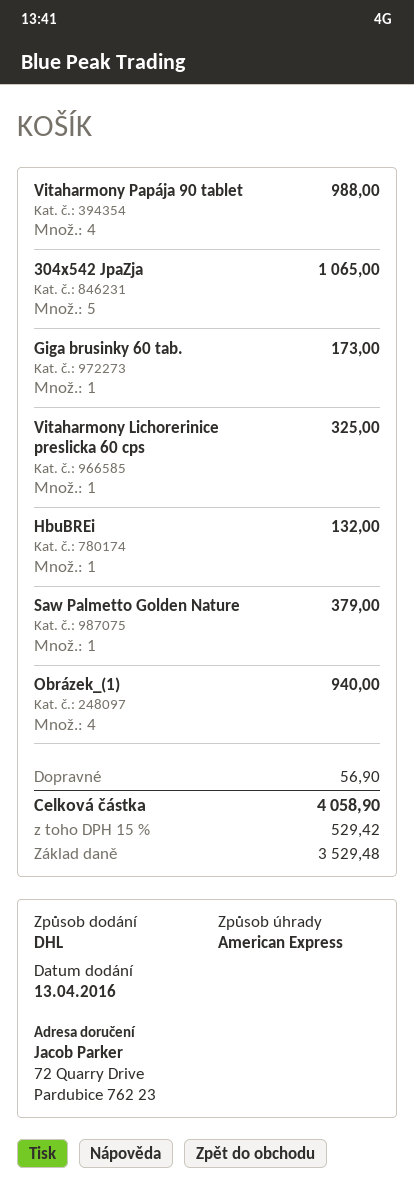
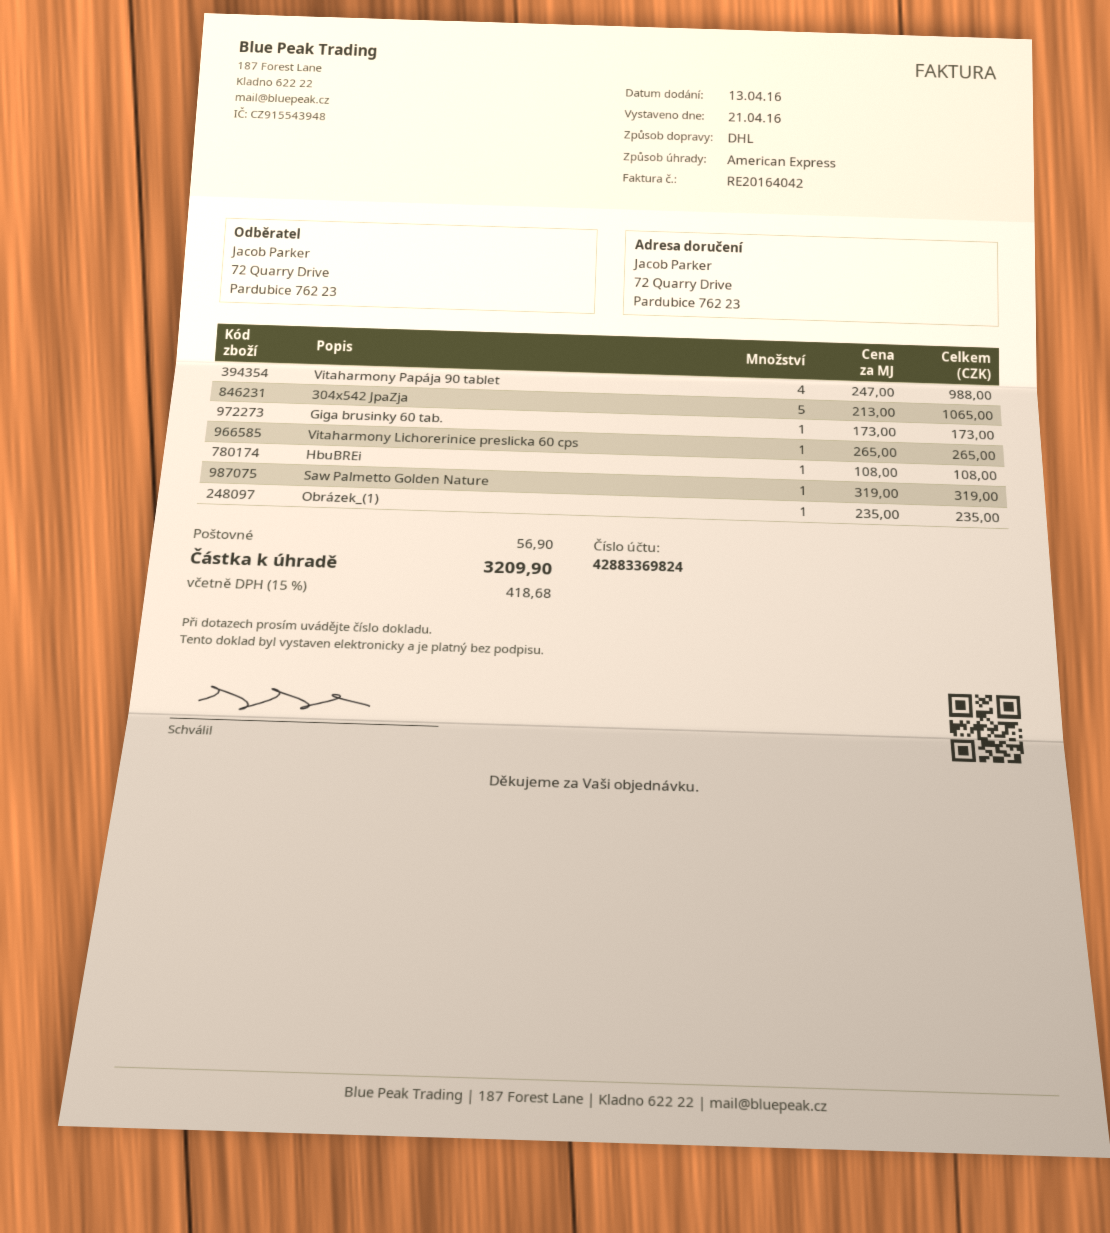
Vitaharmony Lichorerinice preslicka 60 cps: 1 for 325.00 -> 1 for 265.00
HbuBREi: 1 for 132.00 -> 1 for 108.00
Saw Palmetto Golden Nature: 1 for 379.00 -> 1 for 319.00
Obrázek_(1): 4 for 940.00 -> 1 for 235.00
tax: 15% = 529.42 -> 15% = 418.68
total: 4058.90 -> 3209.90

